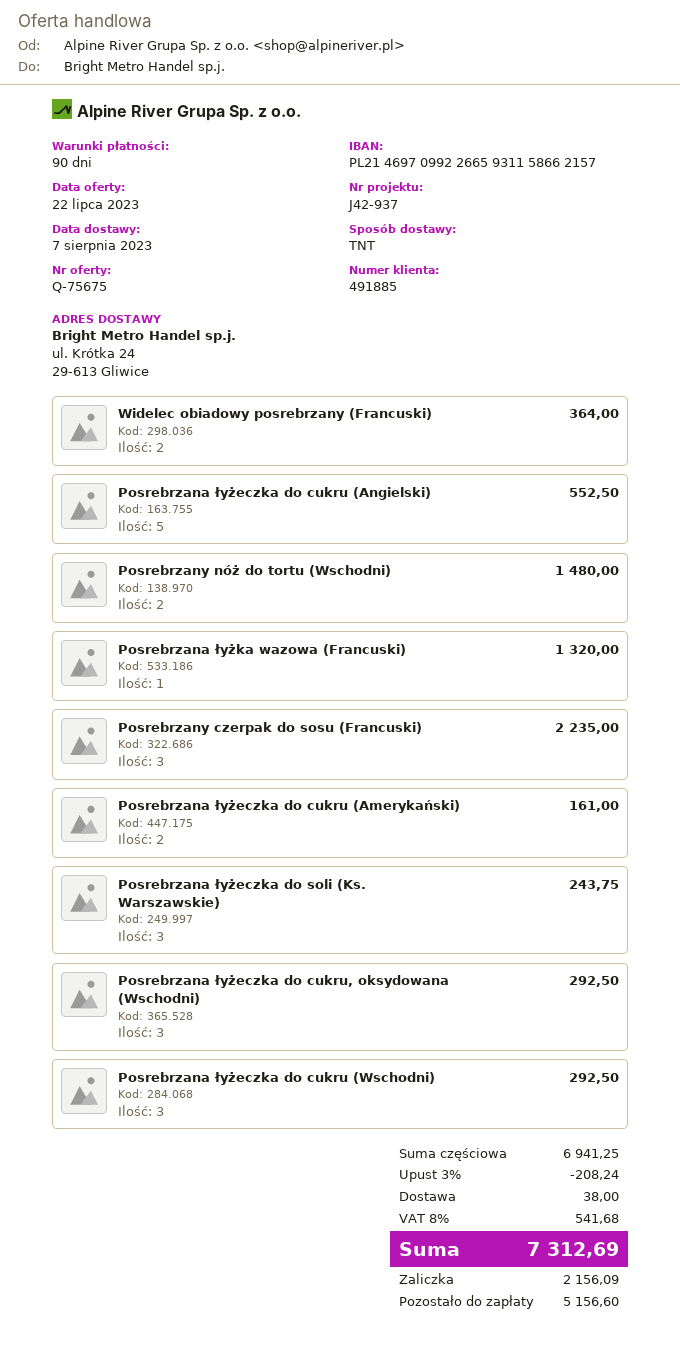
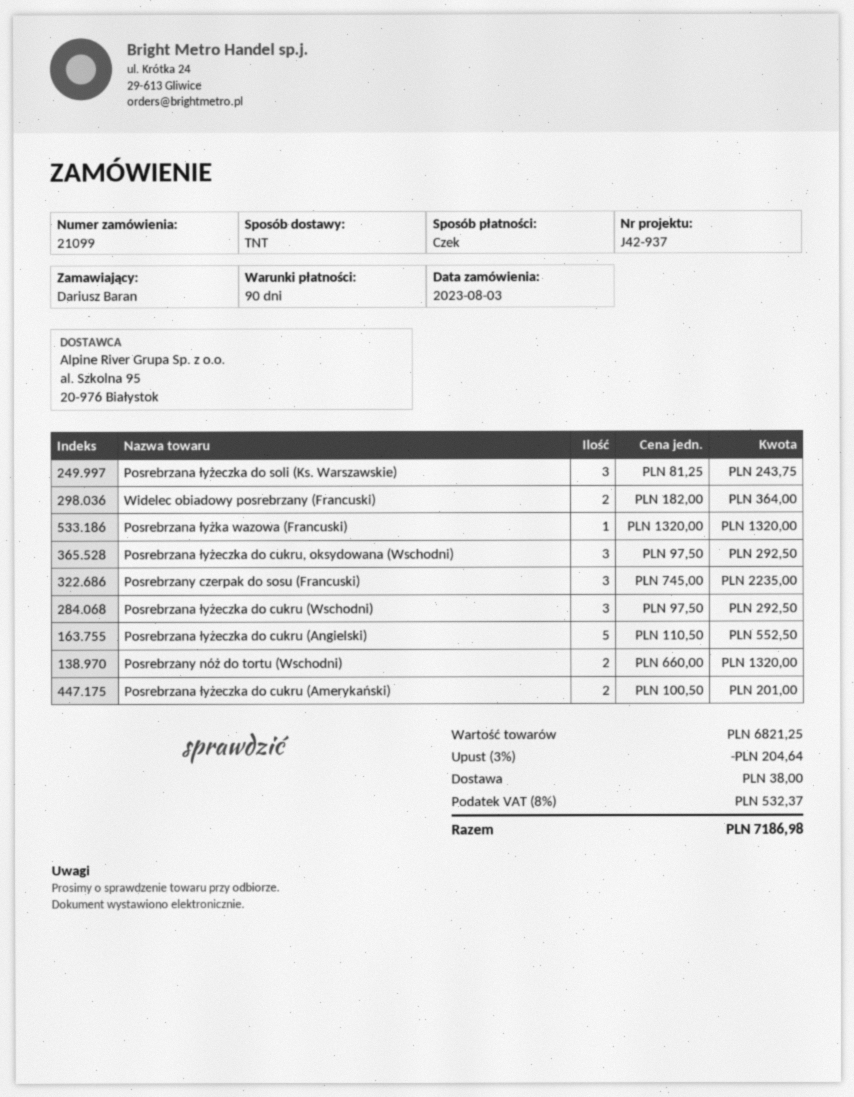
Posrebrzany nóż do tortu (Wschodni): 2 for 1480.00 -> 2 for 1320.00
Posrebrzana łyżeczka do cukru (Amerykański): 2 for 161.00 -> 2 for 201.00
subtotal: 6941.25 -> 6821.25
discount: 3% = 208.24 -> 3% = 204.64
tax: 8% = 541.68 -> 8% = 532.37
total: 7312.69 -> 7186.98

